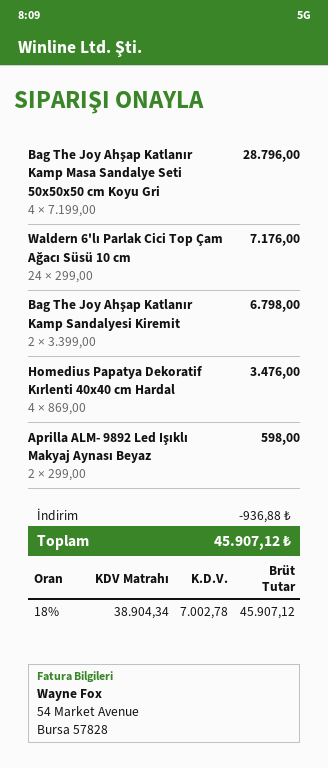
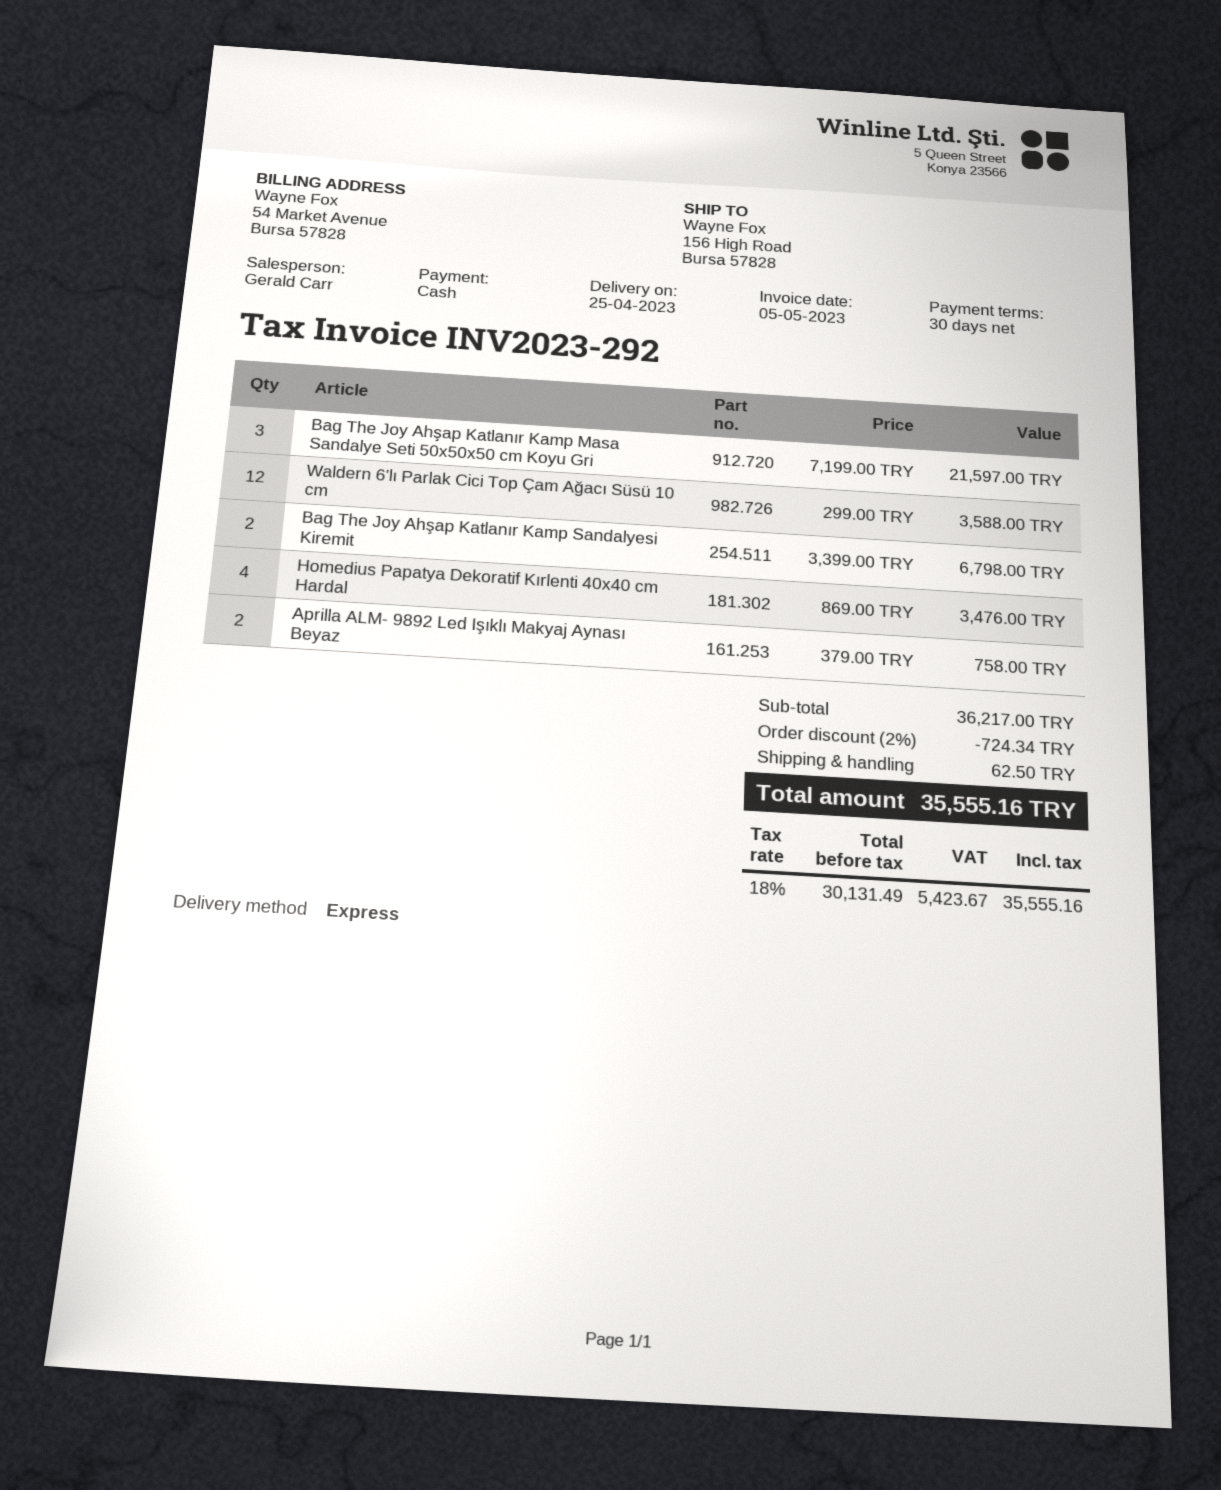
Bag The Joy Ahşap Katlanır Kamp Masa Sandalye Seti 50x50x50 cm Koyu Gri: 4 x 7199.00 = 28796.00 -> 3 x 7199.00 = 21597.00
Waldern 6'lı Parlak Cici Top Çam Ağacı Süsü 10 cm: 24 x 299.00 = 7176.00 -> 12 x 299.00 = 3588.00
Aprilla ALM- 9892 Led Işıklı Makyaj Aynası Beyaz: 2 x 299.00 = 598.00 -> 2 x 379.00 = 758.00
discount: 936.88 -> 724.34
shipping: none -> 62.50
net: 38904.34 -> 30131.49
tax: 18% = 7002.78 -> 18% = 5423.67
total: 45907.12 -> 35555.16

